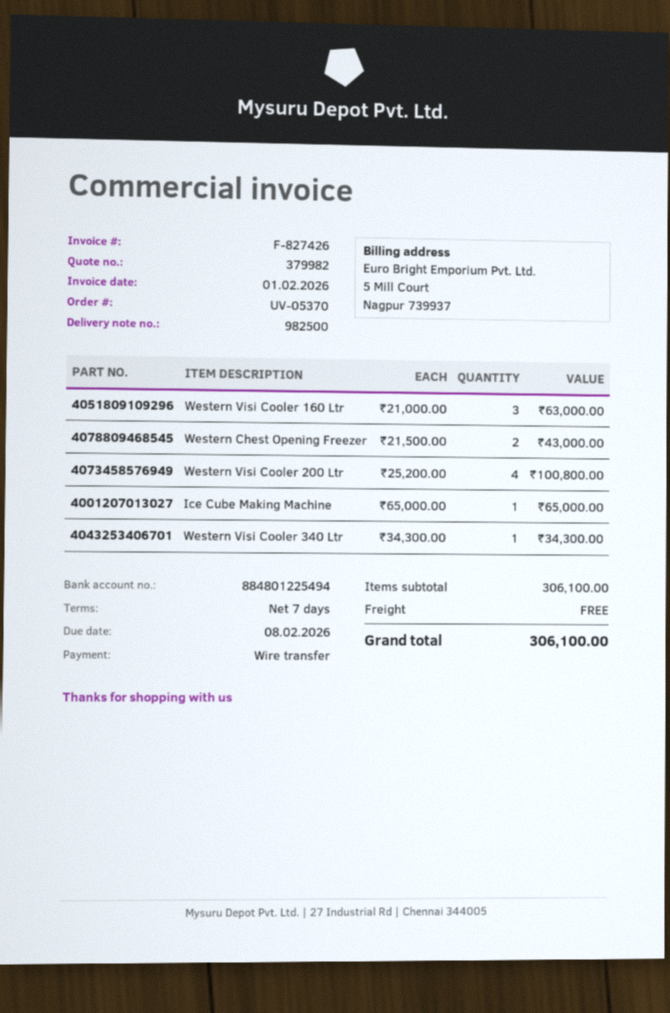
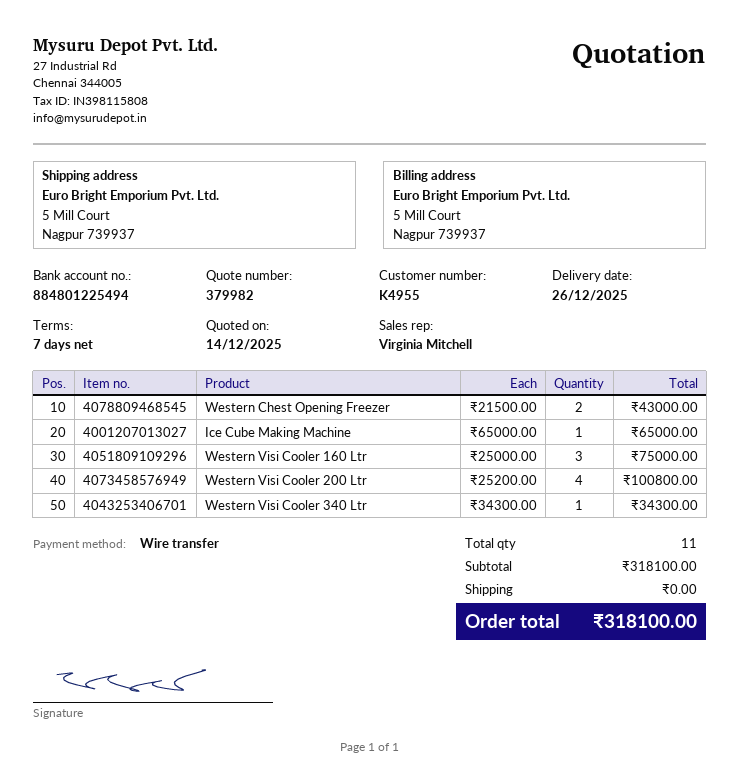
Western Visi Cooler 160 Ltr: 3 x 21000.00 = 63000.00 -> 3 x 25000.00 = 75000.00
subtotal: 306100.00 -> 318100.00
total: 306100.00 -> 318100.00

